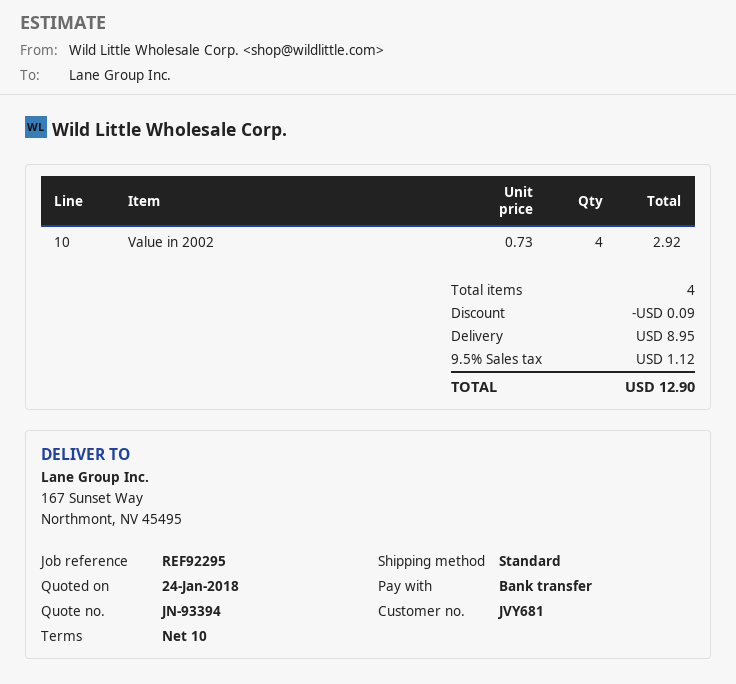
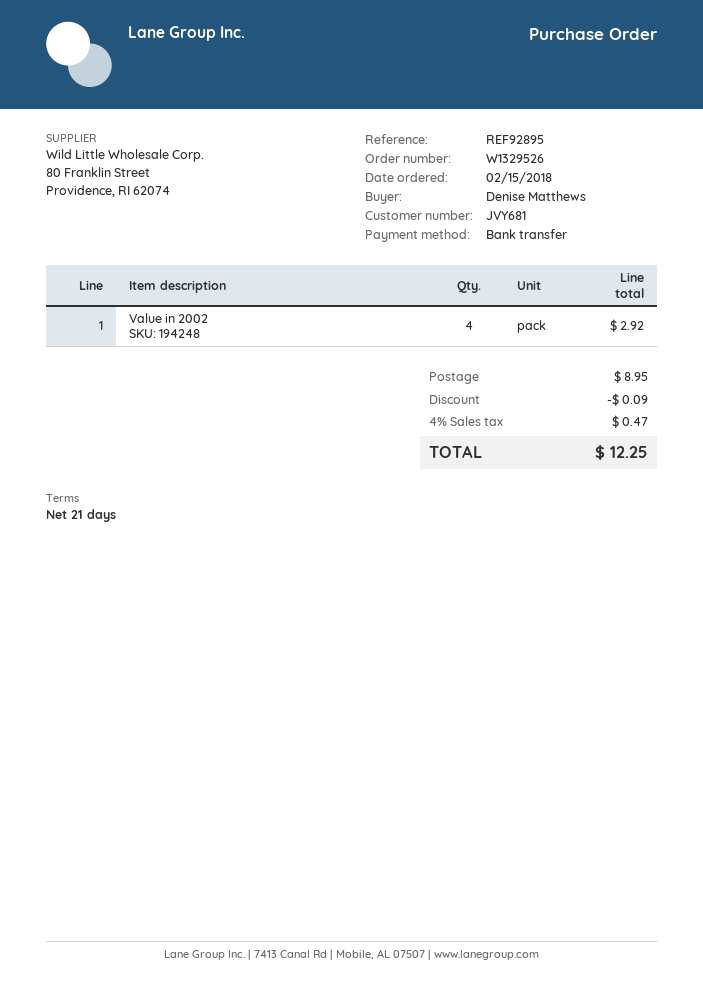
payment terms: 10 days -> 21 days
reference: REF92295 -> REF92895
tax: 9.5% = 1.12 -> 4% = 0.47
total: 12.90 -> 12.25

